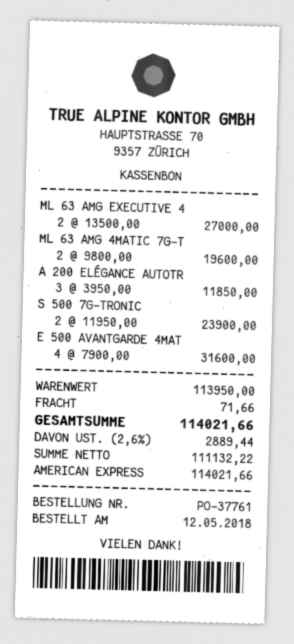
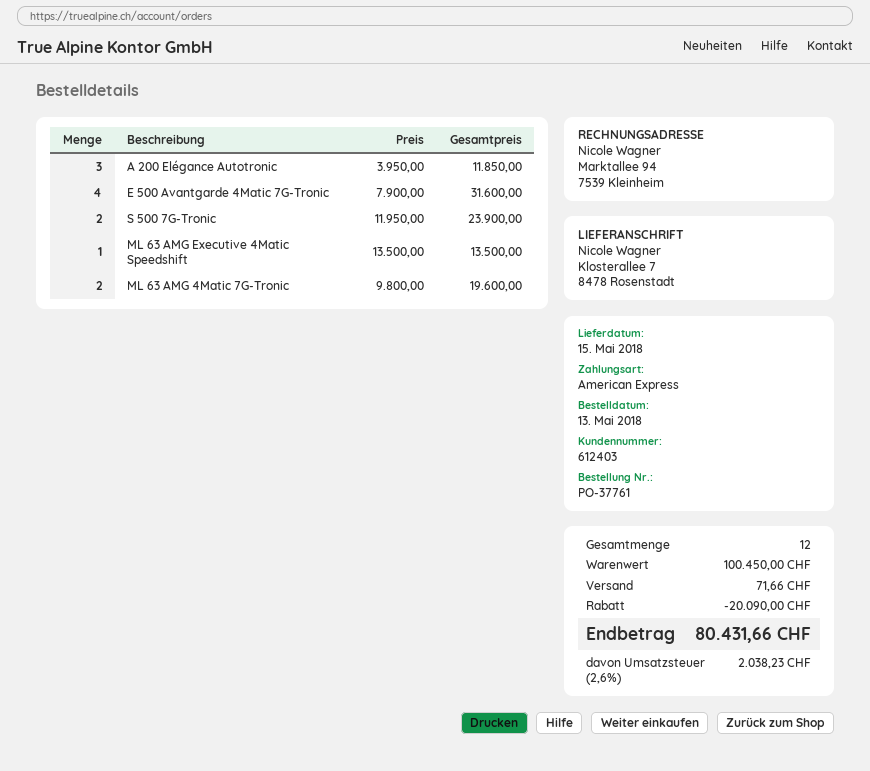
order date: 2018-05-12 -> 2018-05-13
ML 63 AMG EXECUTIVE 4: 2 x 13500.00 = 27000.00 -> 1 x 13500.00 = 13500.00
subtotal: 113950.00 -> 100450.00
discount: none -> 20090.00
tax: 2.6% = 2889.44 -> 2.6% = 2038.23
total: 114021.66 -> 80431.66

